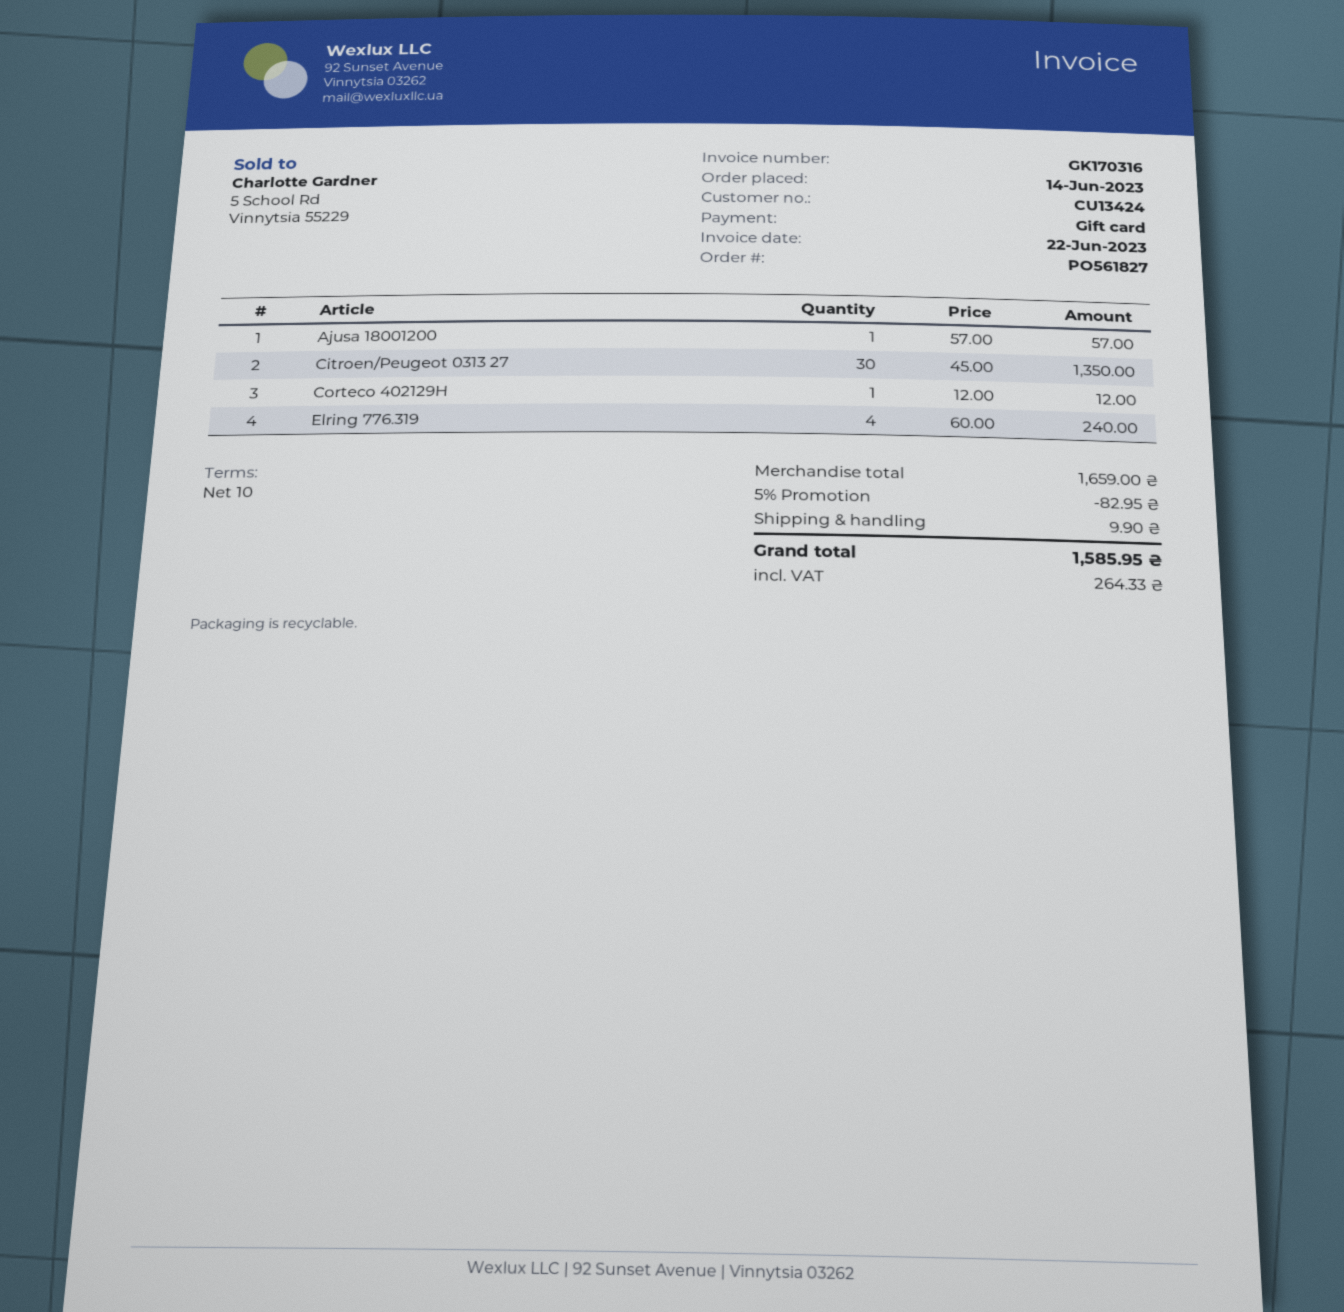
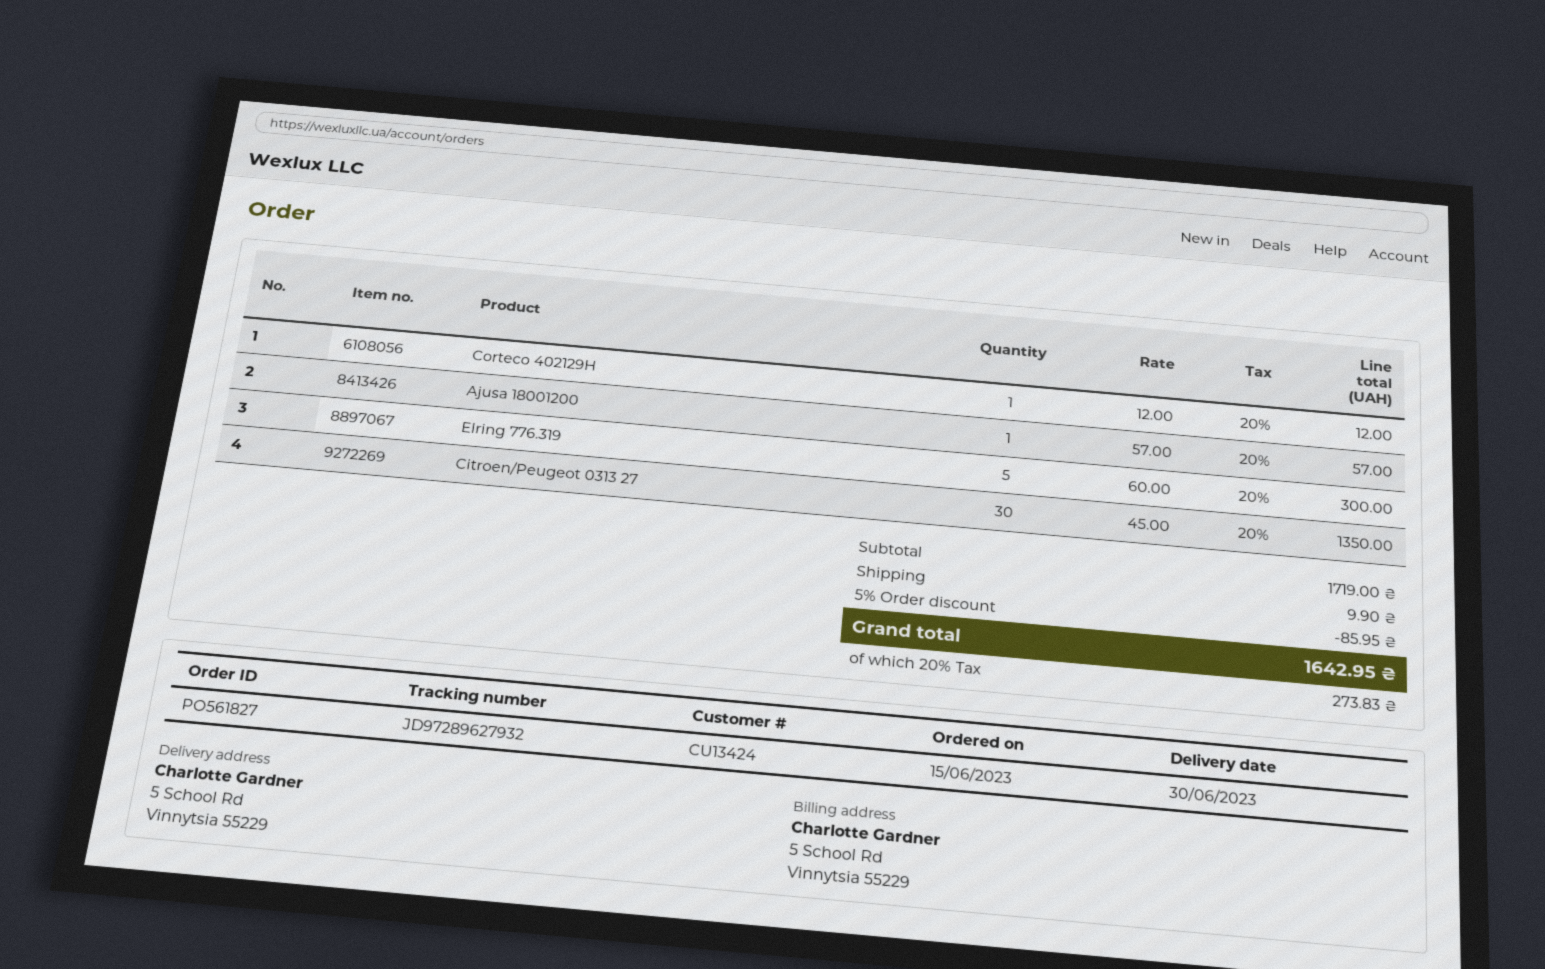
order date: 2023-06-14 -> 2023-06-15
Elring 776.319: 4 x 60.00 = 240.00 -> 5 x 60.00 = 300.00
subtotal: 1659.00 -> 1719.00
discount: 5% = 82.95 -> 5% = 85.95
tax: 264.33 -> 273.83
total: 1585.95 -> 1642.95

